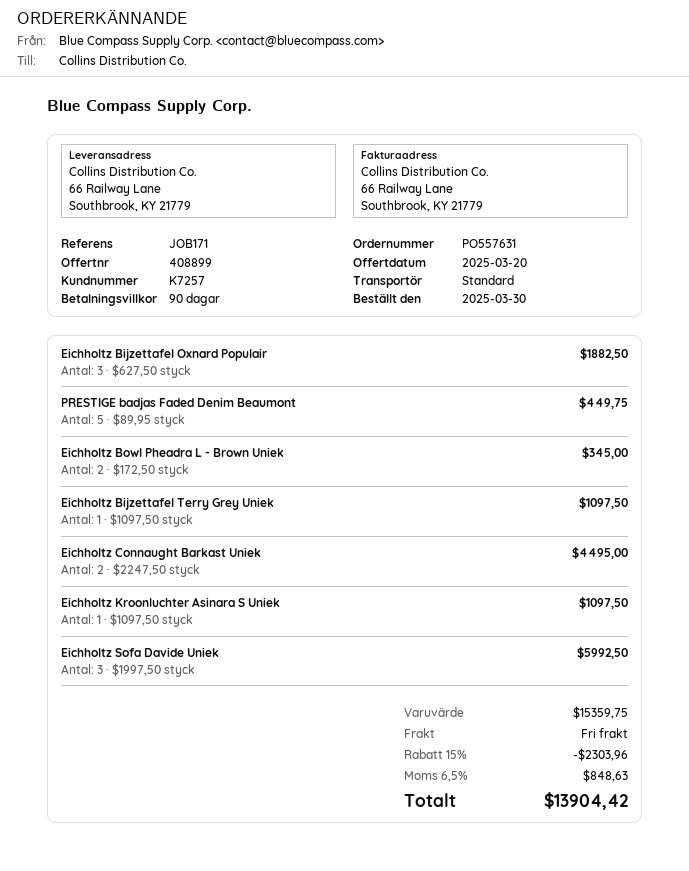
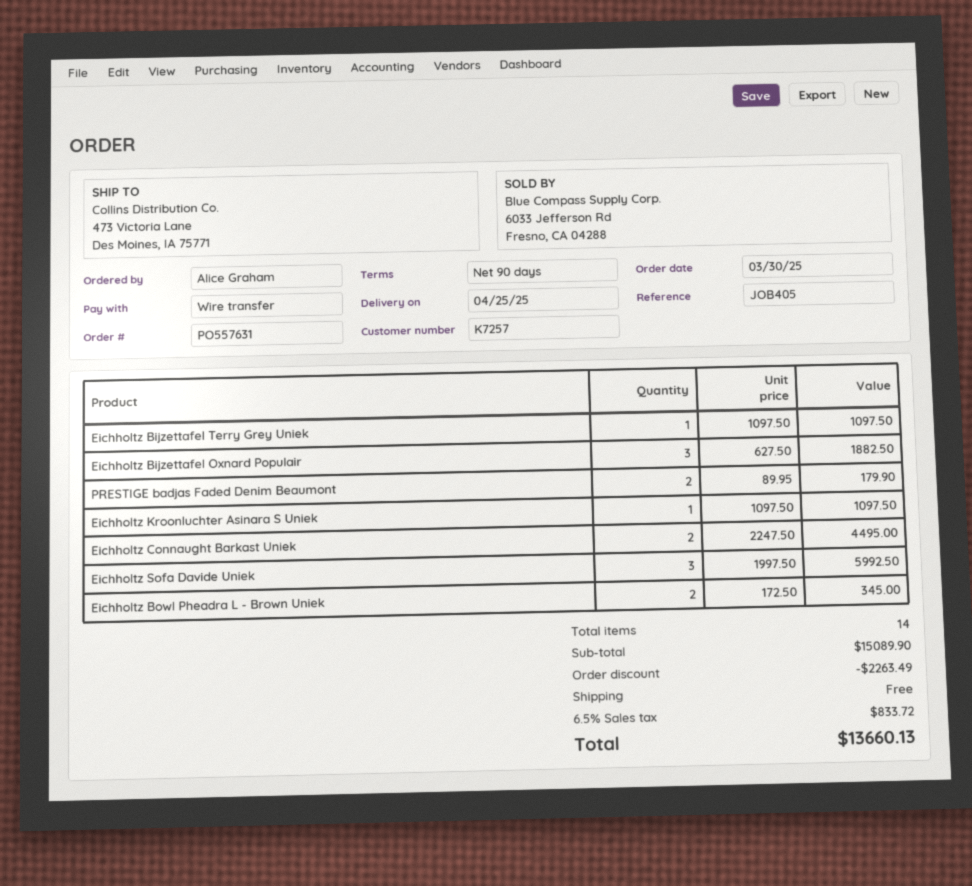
reference: JOB171 -> JOB405
ship to: 66 Railway Lane, Southbrook, KY 21779 -> 473 Victoria Lane, Des Moines, IA 75771
PRESTIGE badjas Faded Denim Beaumont: 5 x 89.95 = 449.75 -> 2 x 89.95 = 179.90
subtotal: 15359.75 -> 15089.90
discount: 2303.96 -> 2263.49
tax: 6.5% = 848.63 -> 6.5% = 833.72
total: 13904.42 -> 13660.13

